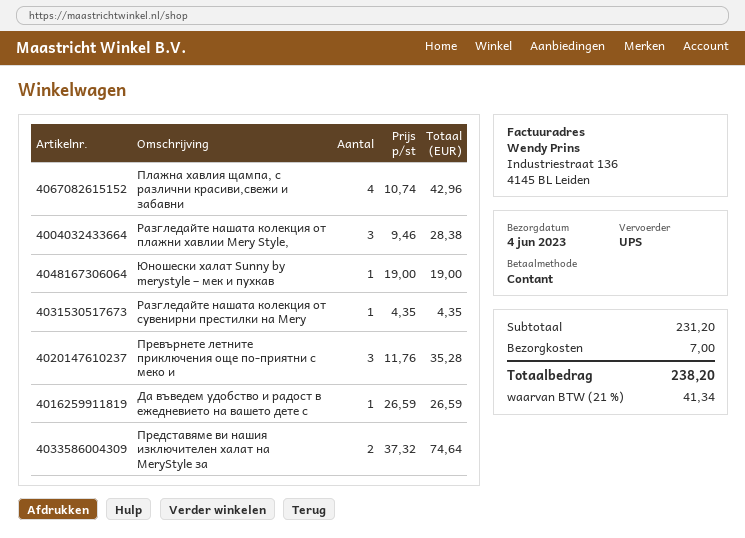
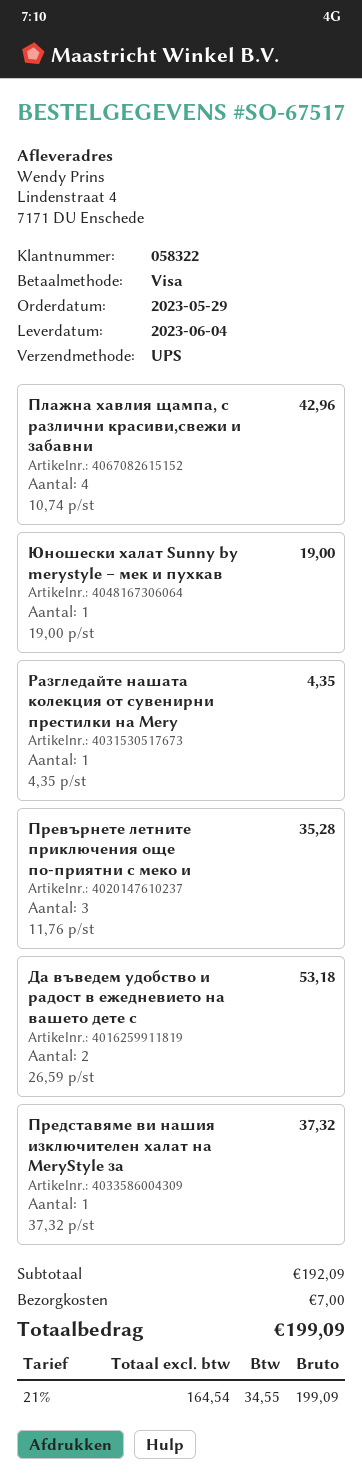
payment method: cash -> Visa
Разгледайте нашата колекция от плажни хавлии Mery Style,: 3 x 9.46 = 28.38 -> none
Да въведем удобство и радост в ежедневието на вашето дете с: 1 x 26.59 = 26.59 -> 2 x 26.59 = 53.18
Представяме ви нашия изключителен халат на MeryStyle за: 2 x 37.32 = 74.64 -> 1 x 37.32 = 37.32
subtotal: 231.20 -> 192.09
tax: 21% = 41.34 -> 21% = 34.55
total: 238.20 -> 199.09

